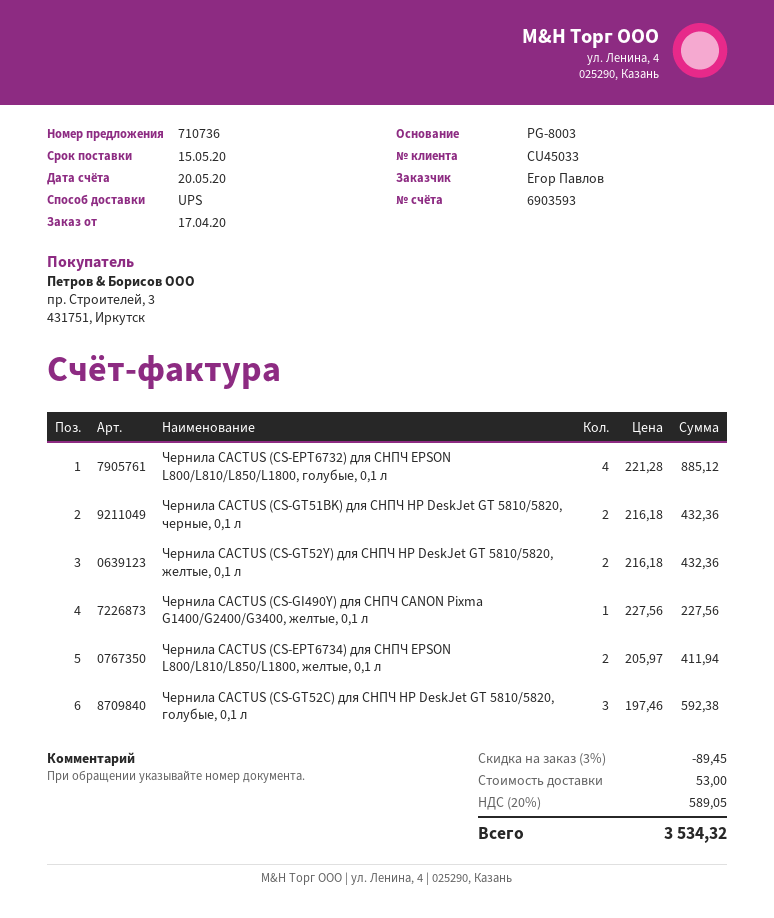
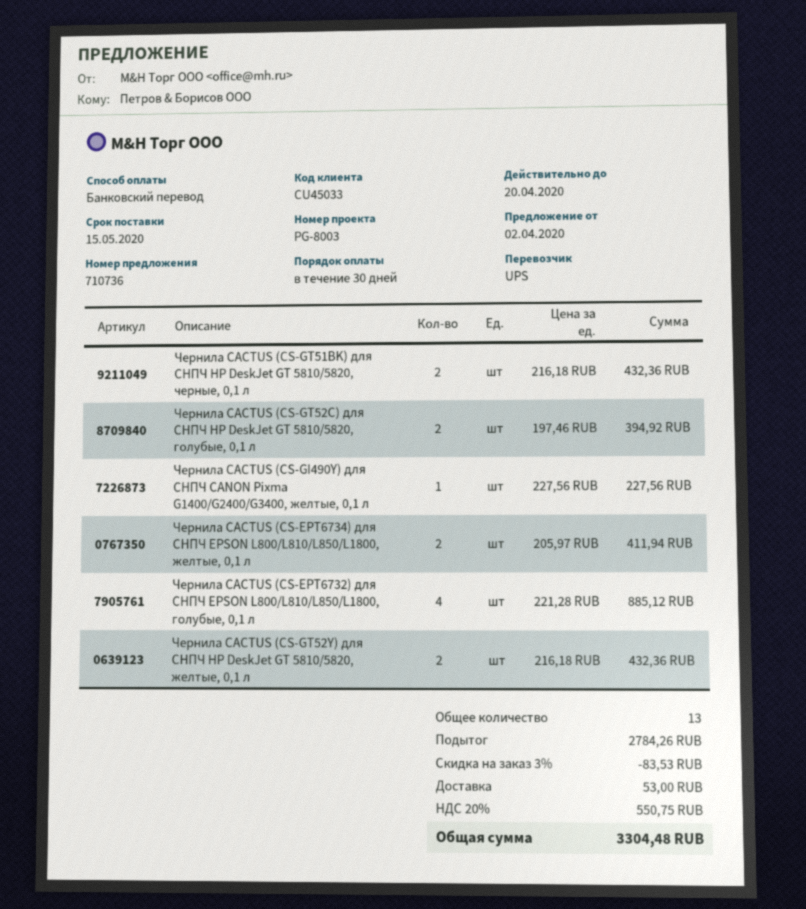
Чернила CACTUS (CS-GT52C) для СНПЧ HP DeskJet GT 5810/5820, голубые, 0,1 л: 3 x 197.46 = 592.38 -> 2 x 197.46 = 394.92
discount: 3% = 89.45 -> 3% = 83.53
tax: 20% = 589.05 -> 20% = 550.75
total: 3534.32 -> 3304.48

